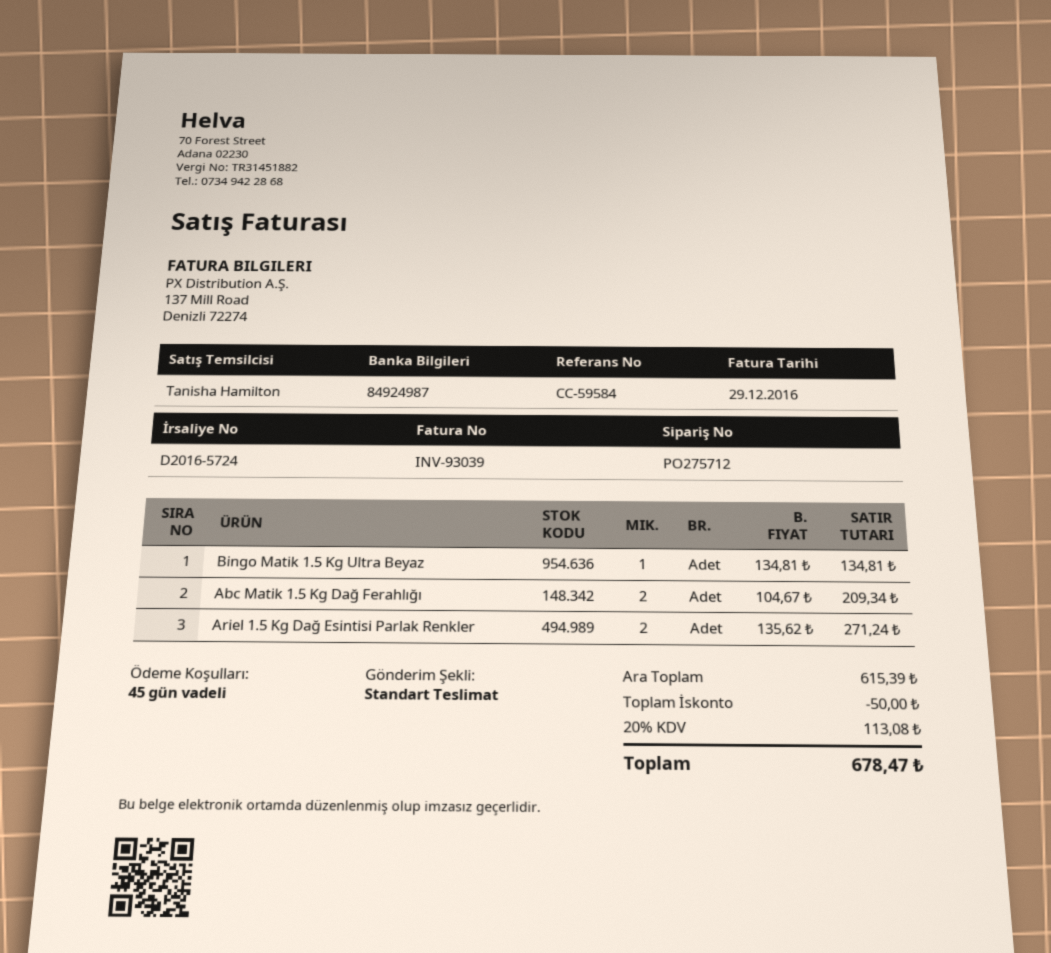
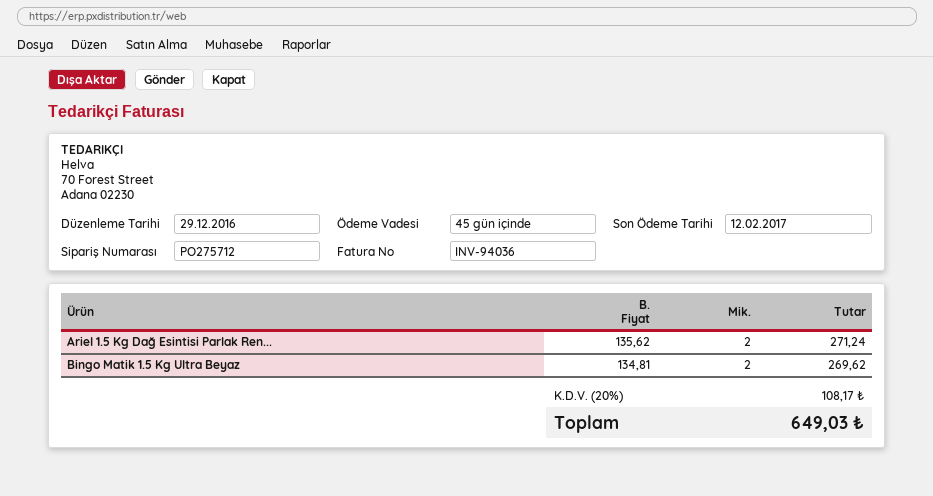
invoice number: INV-93039 -> INV-94036
Bingo Matik 1.5 Kg Ultra Beyaz: 1 x 134.81 = 134.81 -> 2 x 134.81 = 269.62
Abc Matik 1.5 Kg Dağ Ferahlığı: 2 x 104.67 = 209.34 -> none
discount: 50.00 -> none
tax: 20% = 113.08 -> 20% = 108.17
total: 678.47 -> 649.03

